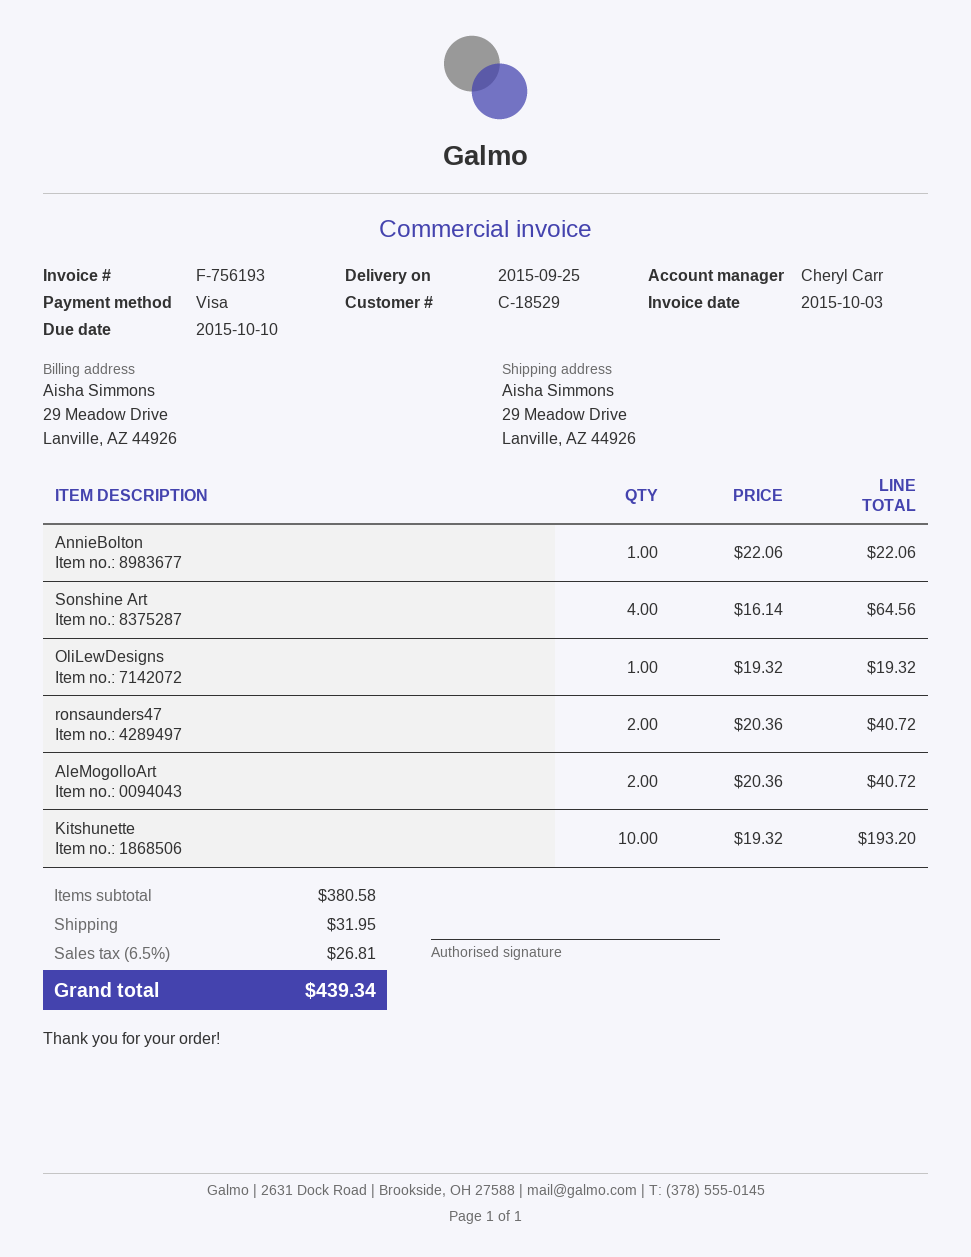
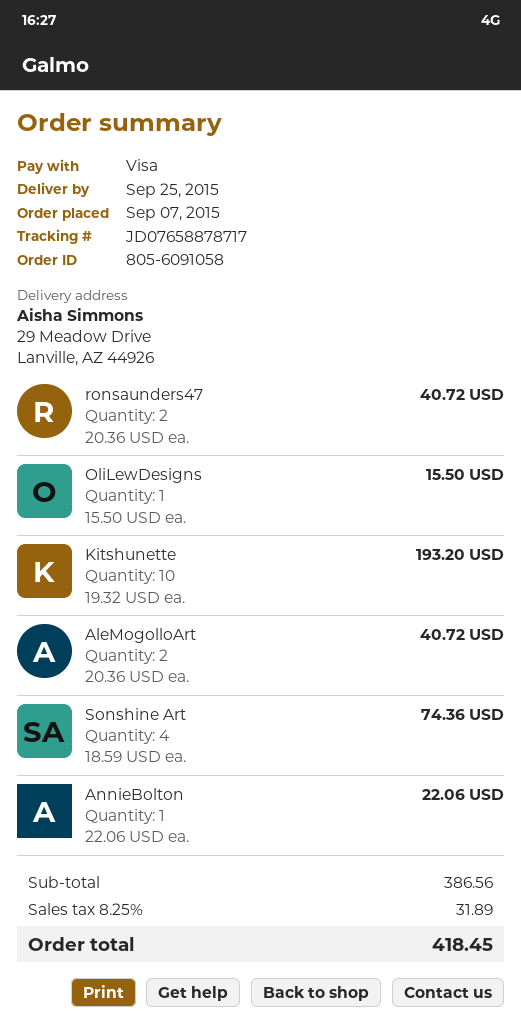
Sonshine Art: 4 x 16.14 = 64.56 -> 4 x 18.59 = 74.36
OliLewDesigns: 1 x 19.32 = 19.32 -> 1 x 15.50 = 15.50
subtotal: 380.58 -> 386.56
shipping: 31.95 -> none
tax: 6.5% = 26.81 -> 8.25% = 31.89
total: 439.34 -> 418.45

